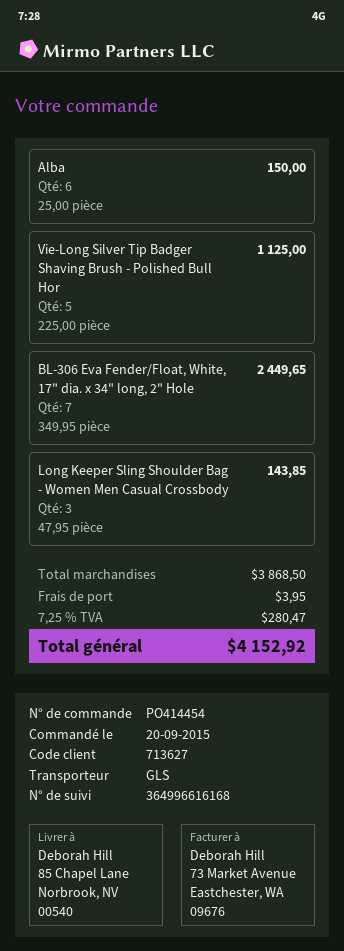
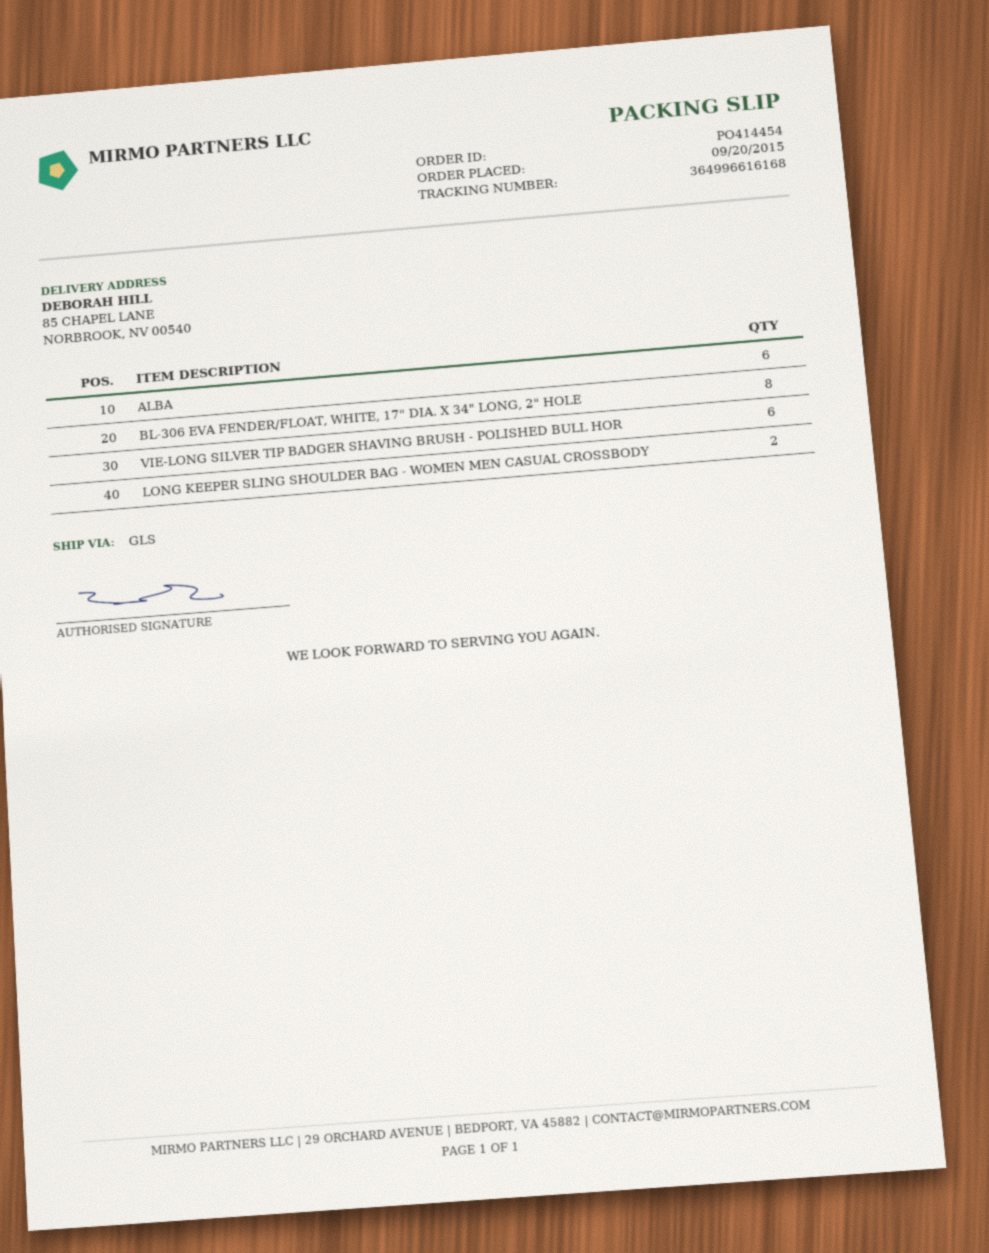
Vie-Long Silver Tip Badger Shaving Brush - Polished Bull Hor: 5 -> 6
BL-306 Eva Fender/Float, White, 17" dia. x 34" long, 2" Hole: 7 -> 8
Long Keeper Sling Shoulder Bag - Women Men Casual Crossbody: 3 -> 2

